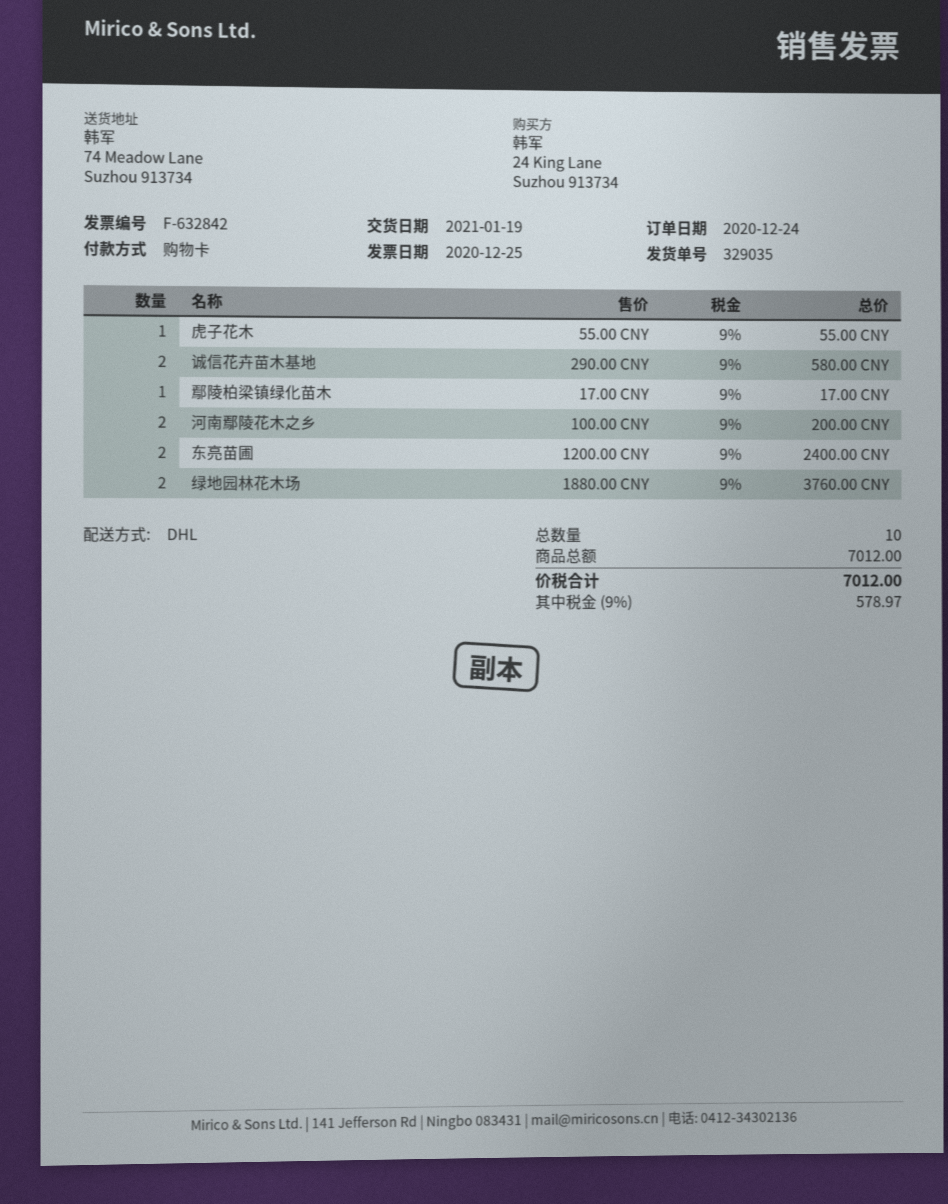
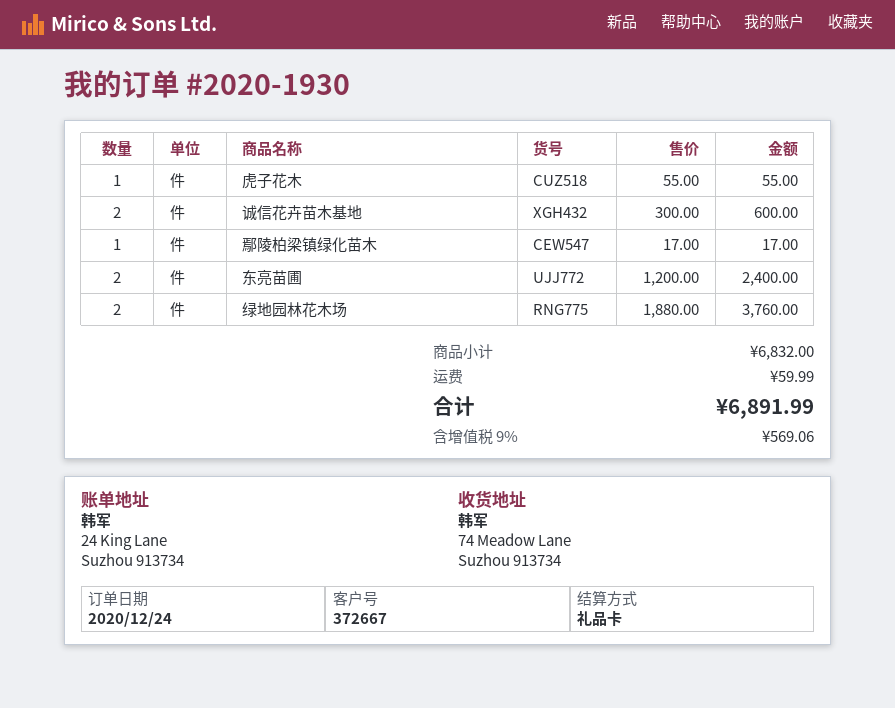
诚信花卉苗木基地: 2 x 290.00 = 580.00 -> 2 x 300.00 = 600.00
河南鄢陵花木之乡: 2 x 100.00 = 200.00 -> none
subtotal: 7012.00 -> 6832.00
shipping: none -> 59.99
tax: 9% = 578.97 -> 9% = 569.06
total: 7012.00 -> 6891.99

